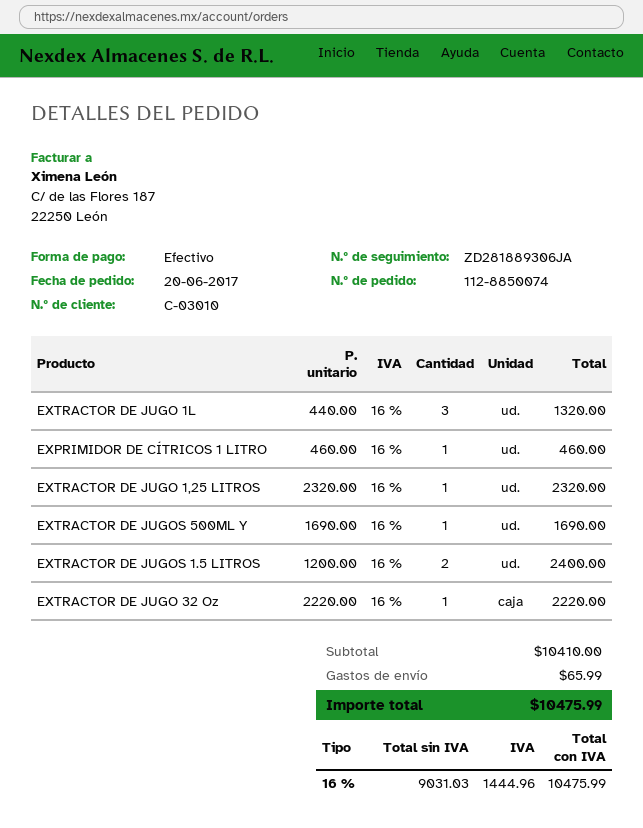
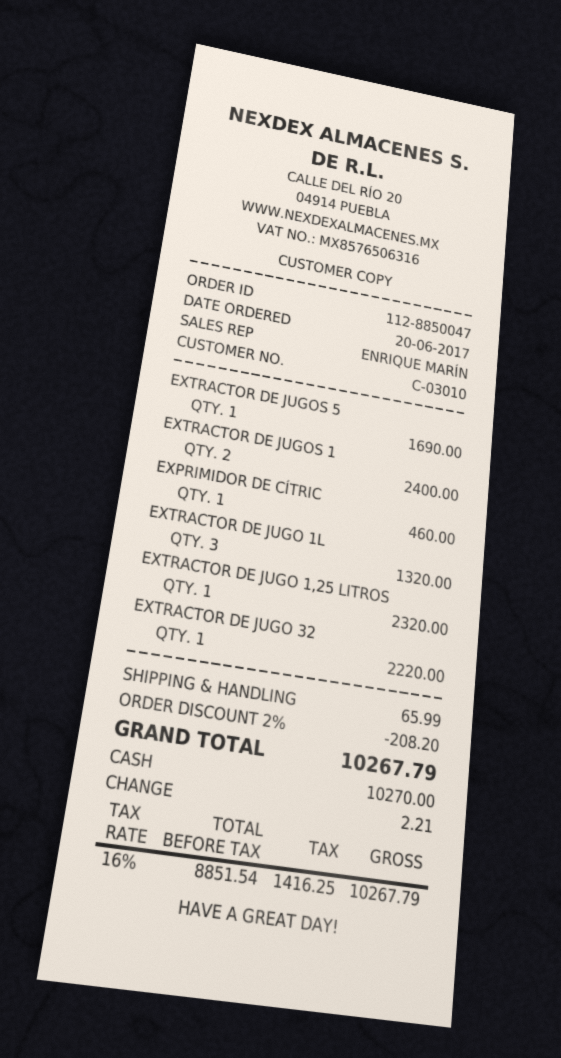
order number: 112-8850074 -> 112-8850047
discount: none -> 2% = 208.20
net: 9031.03 -> 8851.54
tax: 16% = 1444.96 -> 16% = 1416.25
total: 10475.99 -> 10267.79

